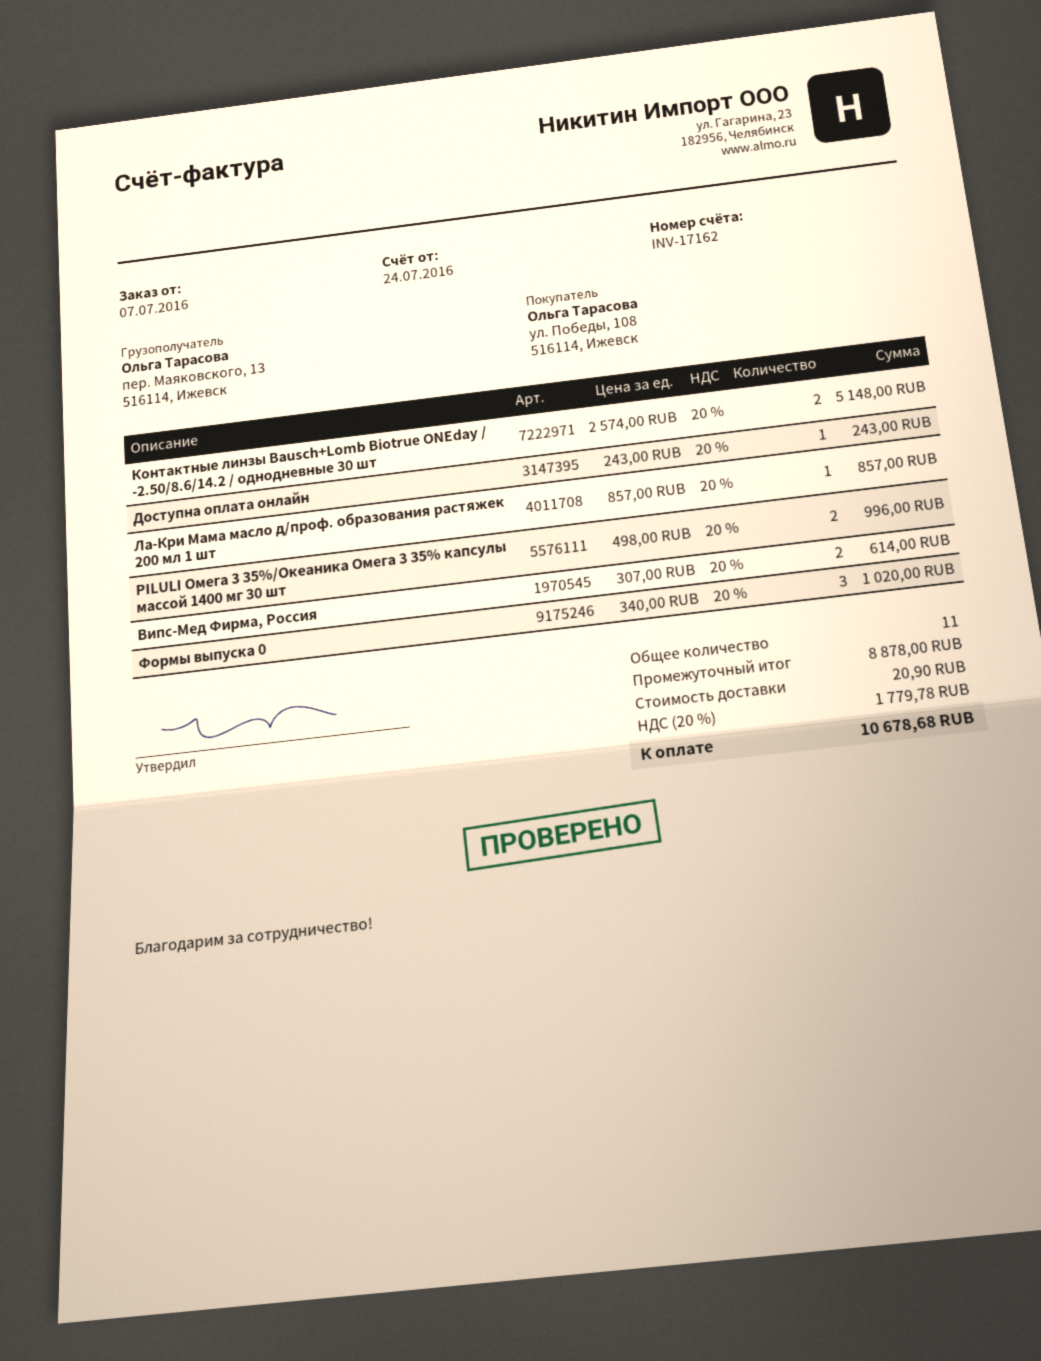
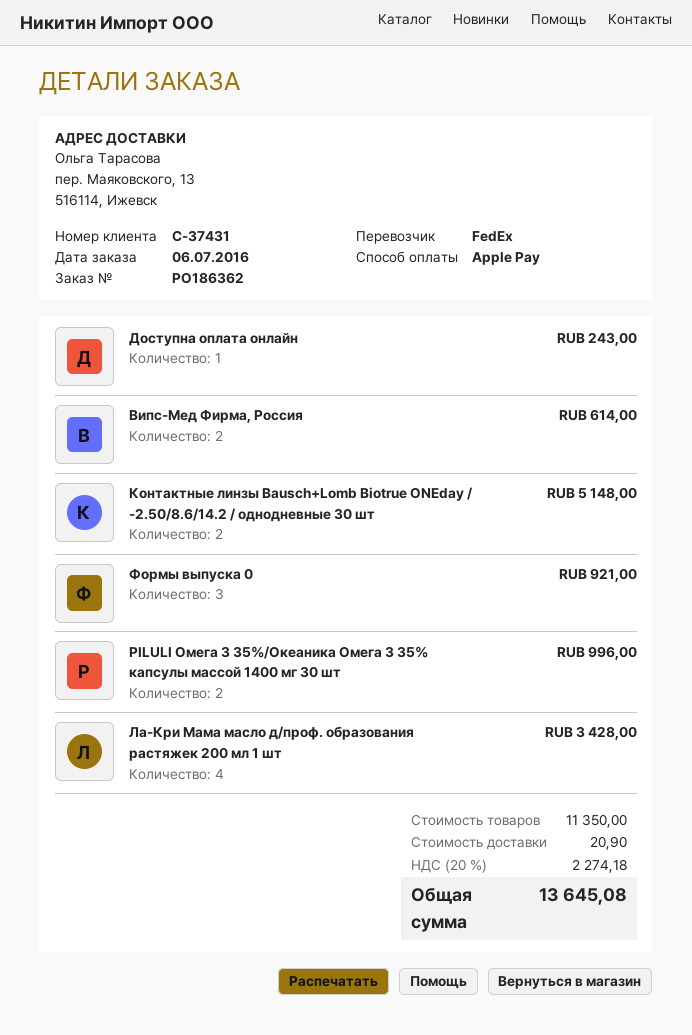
order date: 2016-07-07 -> 2016-07-06
Ла-Кри Мама масло д/проф. образования растяжек 200 мл 1 шт: 1 for 857.00 -> 4 for 3428.00
Формы выпуска 0: 3 for 1020.00 -> 3 for 921.00
subtotal: 8878.00 -> 11350.00
tax: 20% = 1779.78 -> 20% = 2274.18
total: 10678.68 -> 13645.08

